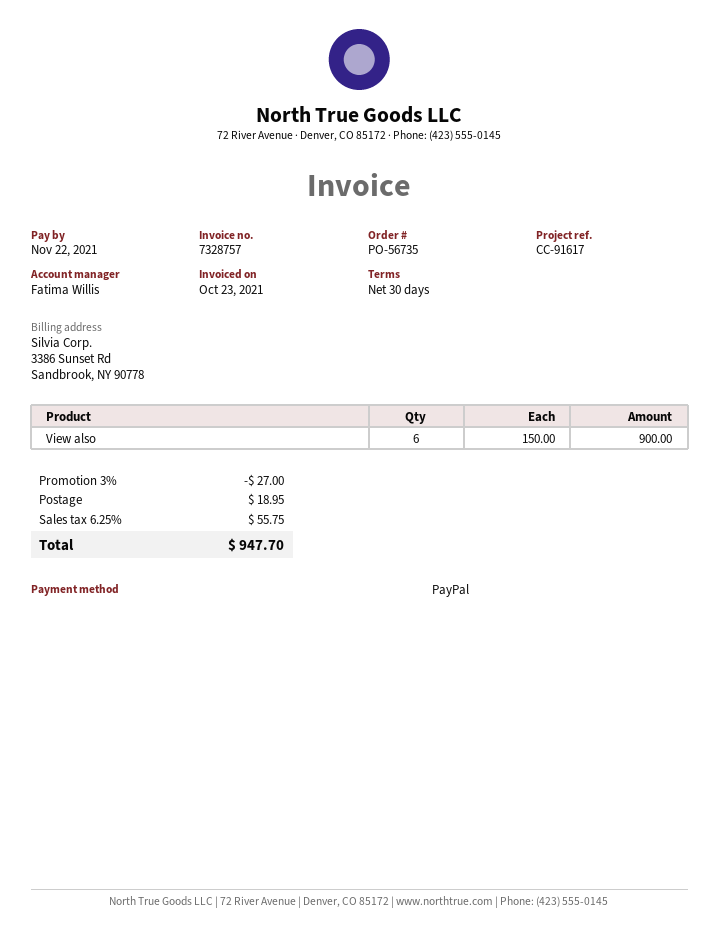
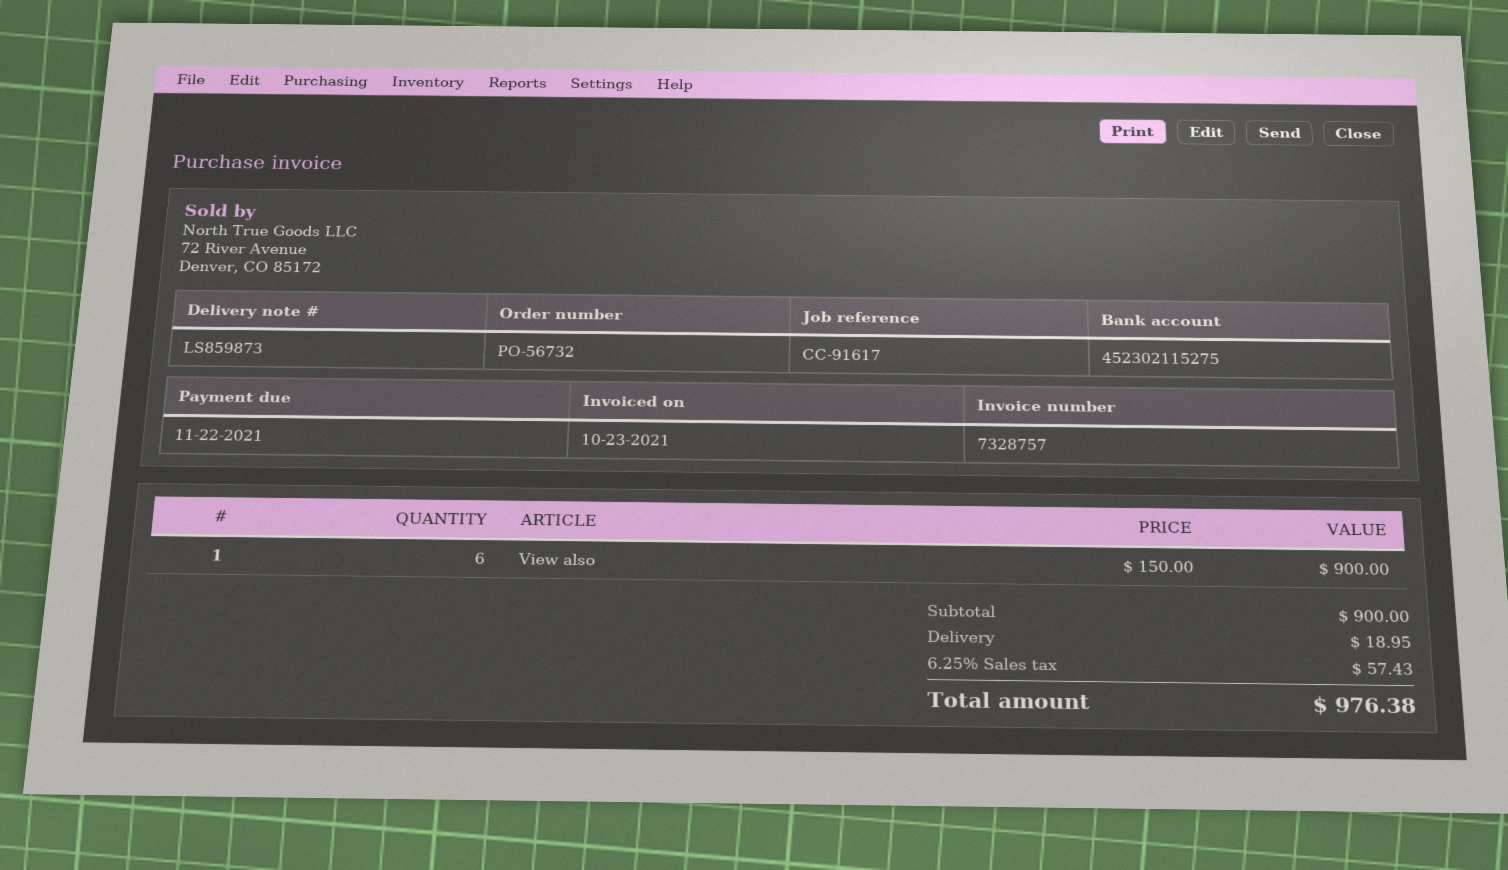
order number: PO-56735 -> PO-56732
discount: 3% = 27.00 -> none
tax: 6.25% = 55.75 -> 6.25% = 57.43
total: 947.70 -> 976.38

